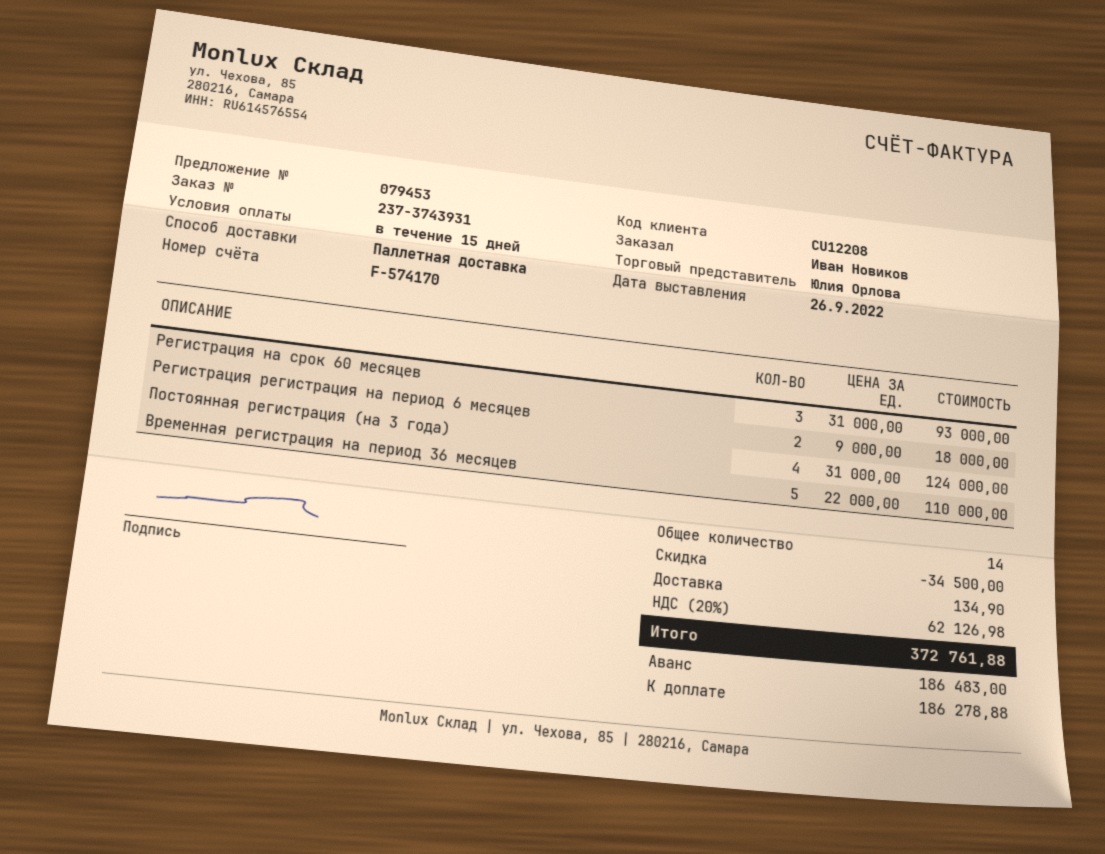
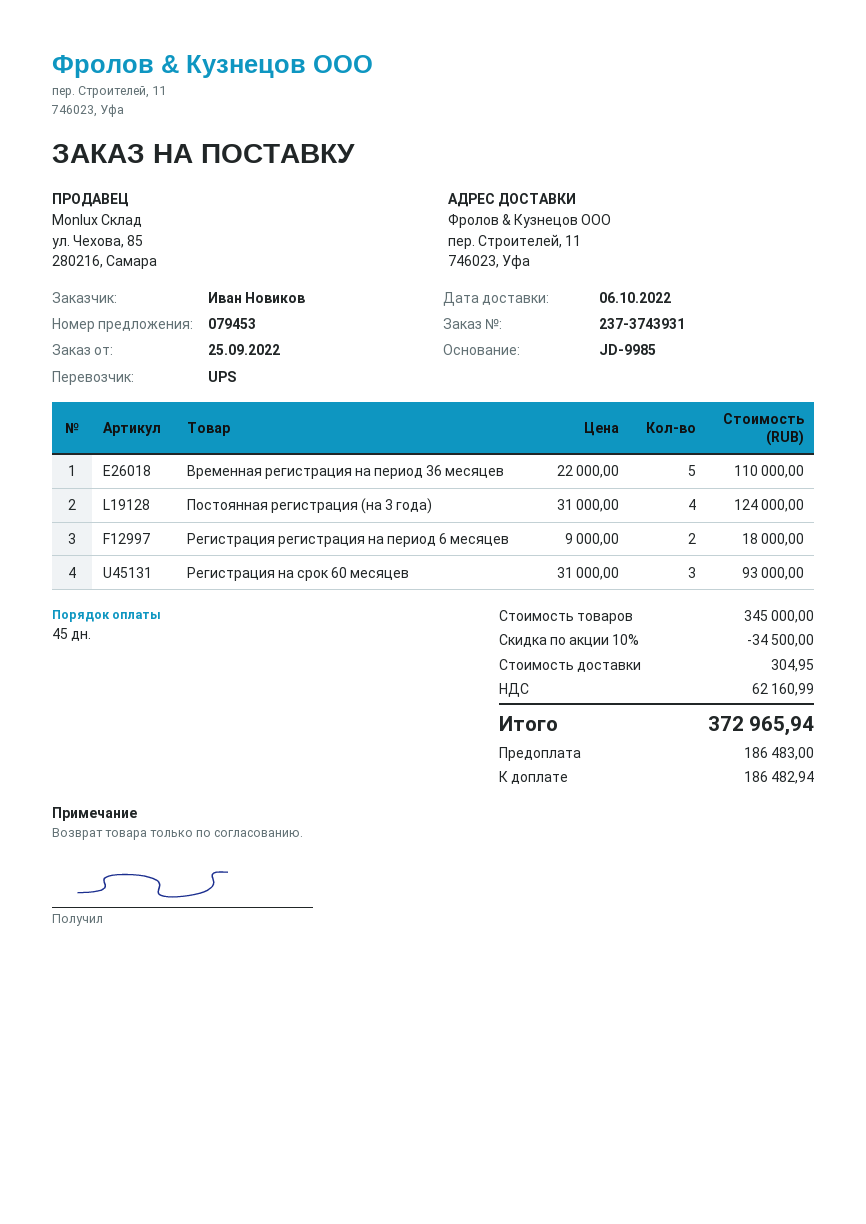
payment terms: 15 days -> 45 days
shipping method: pallet freight -> UPS
shipping: 134.90 -> 304.95
tax: 62126.98 -> 62160.99
total: 372761.88 -> 372965.94
balance: 186278.88 -> 186482.94

